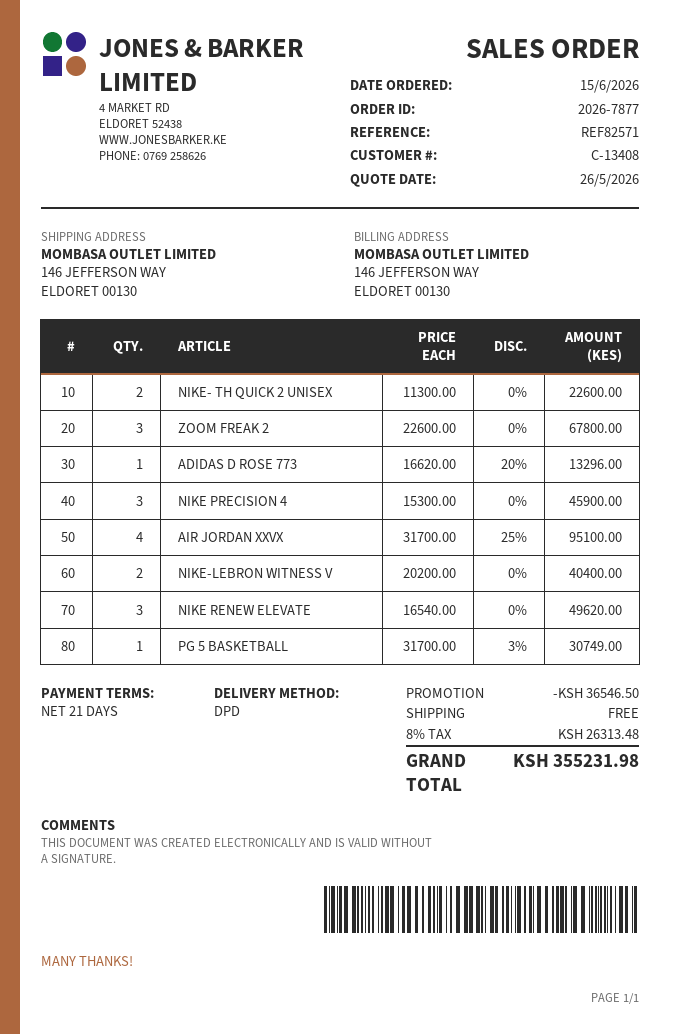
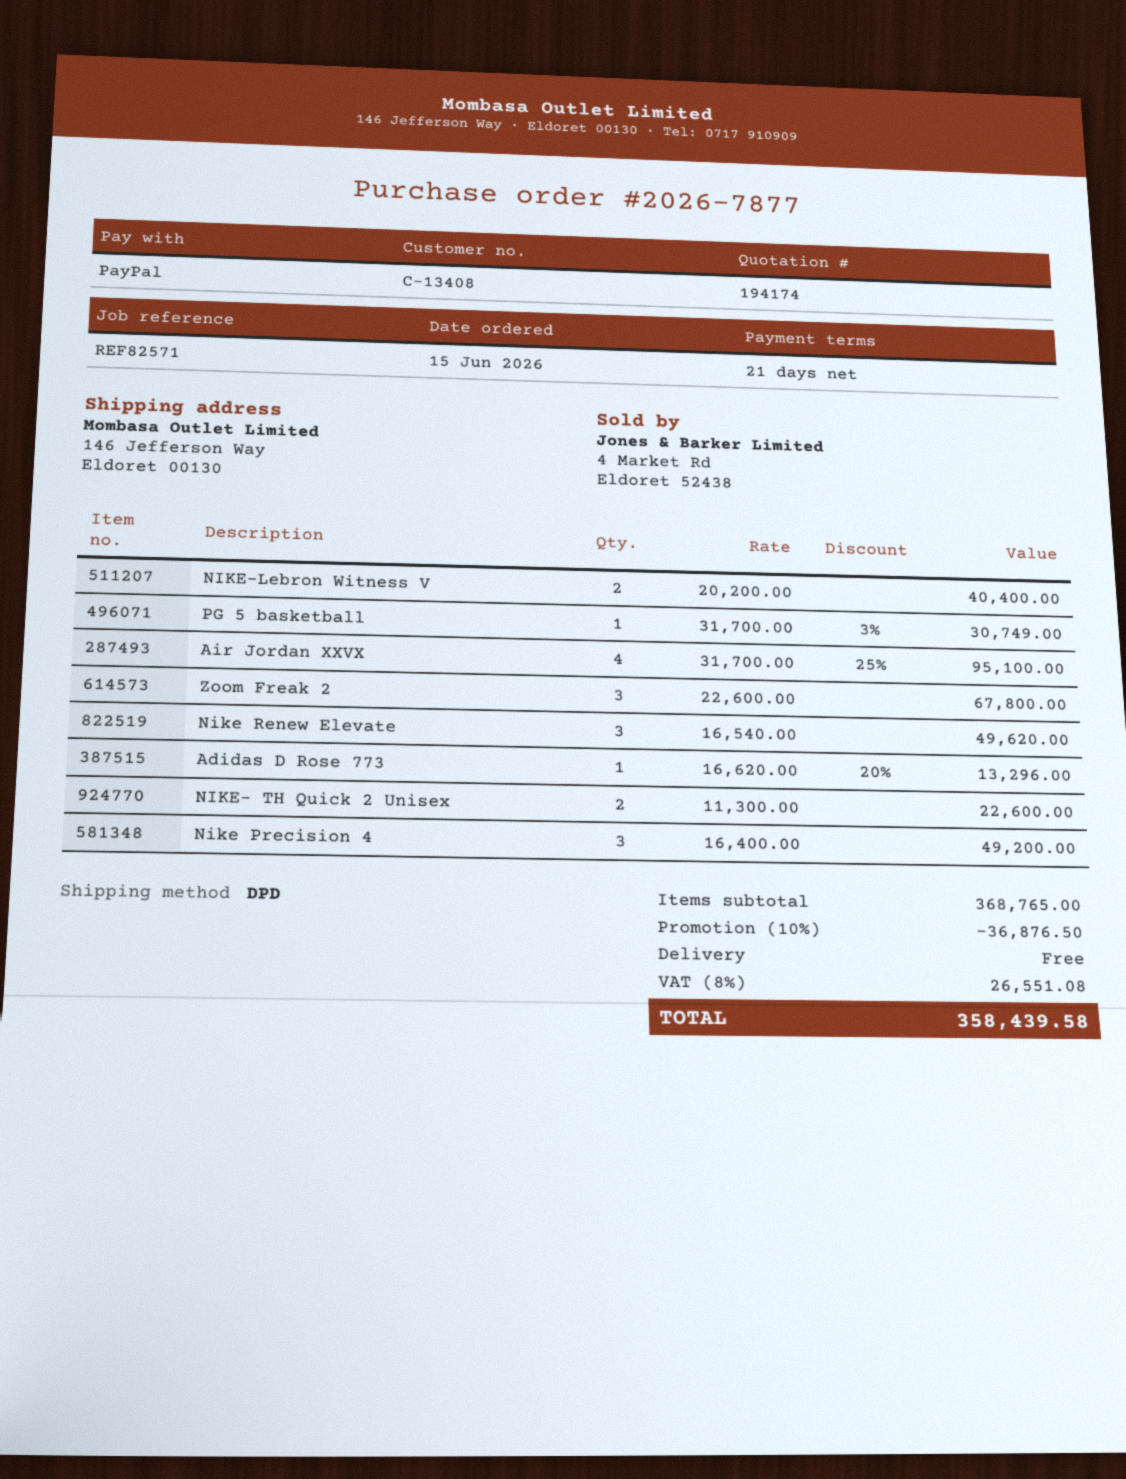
NIKE PRECISION 4: 3 x 15300.00 = 45900.00 -> 3 x 16400.00 = 49200.00
discount: 36546.50 -> 36876.50
tax: 8% = 26313.48 -> 8% = 26551.08
total: 355231.98 -> 358439.58

